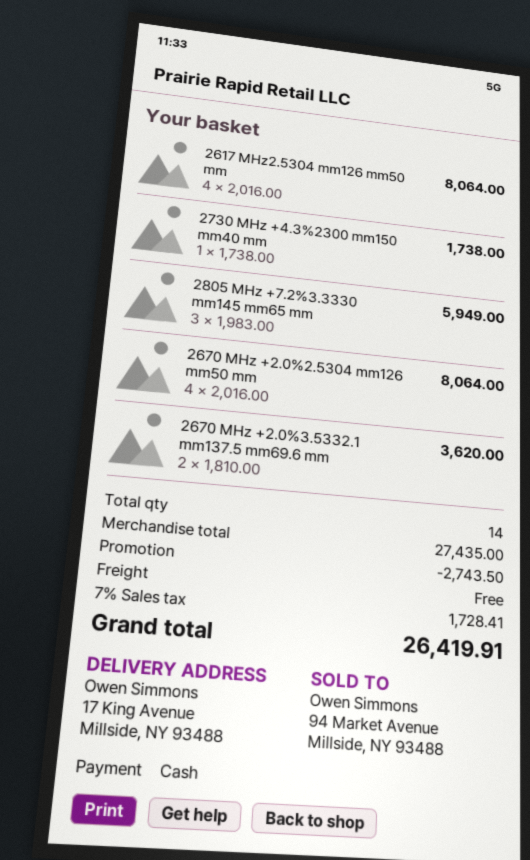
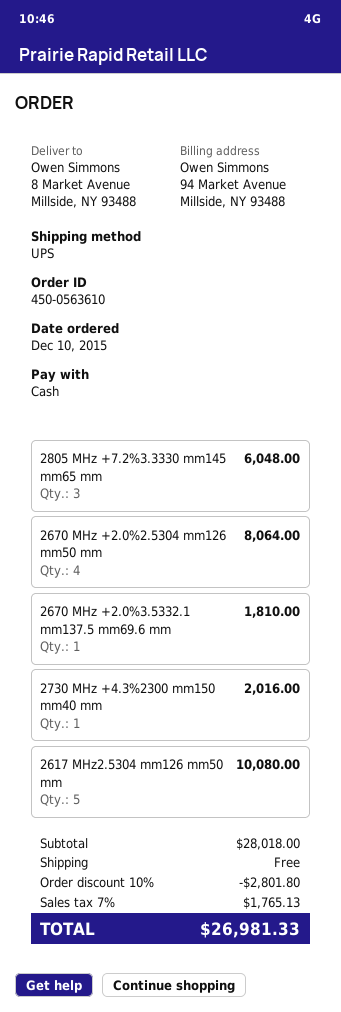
ship to: 17 King Avenue, Millside, NY 93488 -> 8 Market Avenue, Millside, NY 93488
2617 MHz2.5304 mm126 mm50 mm: 4 for 8064.00 -> 5 for 10080.00
2730 MHz +4.3%2300 mm150 mm40 mm: 1 for 1738.00 -> 1 for 2016.00
2805 MHz +7.2%3.3330 mm145 mm65 mm: 3 for 5949.00 -> 3 for 6048.00
2670 MHz +2.0%3.5332.1 mm137.5 mm69.6 mm: 2 for 3620.00 -> 1 for 1810.00
subtotal: 27435.00 -> 28018.00
discount: 2743.50 -> 2801.80
tax: 7% = 1728.41 -> 7% = 1765.13
total: 26419.91 -> 26981.33

